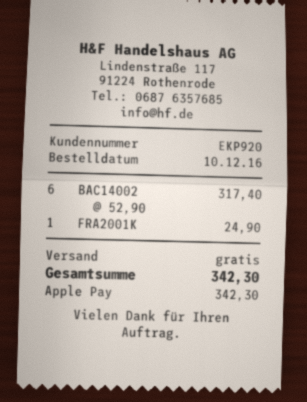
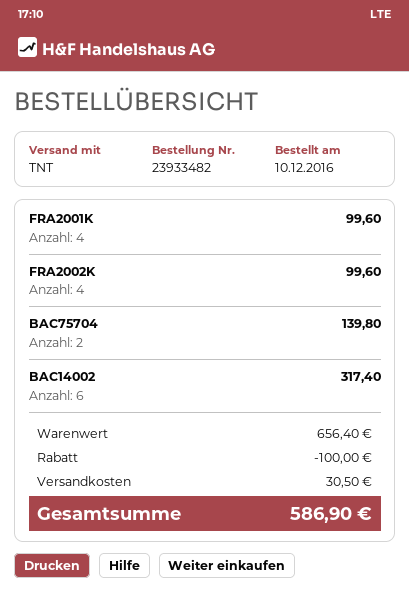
FRA2001K: 1 for 24.90 -> 4 for 99.60
FRA2002K: none -> 4 for 99.60
BAC75704: none -> 2 for 139.80
discount: none -> 100.00
shipping: 0.00 -> 30.50
total: 342.30 -> 586.90

